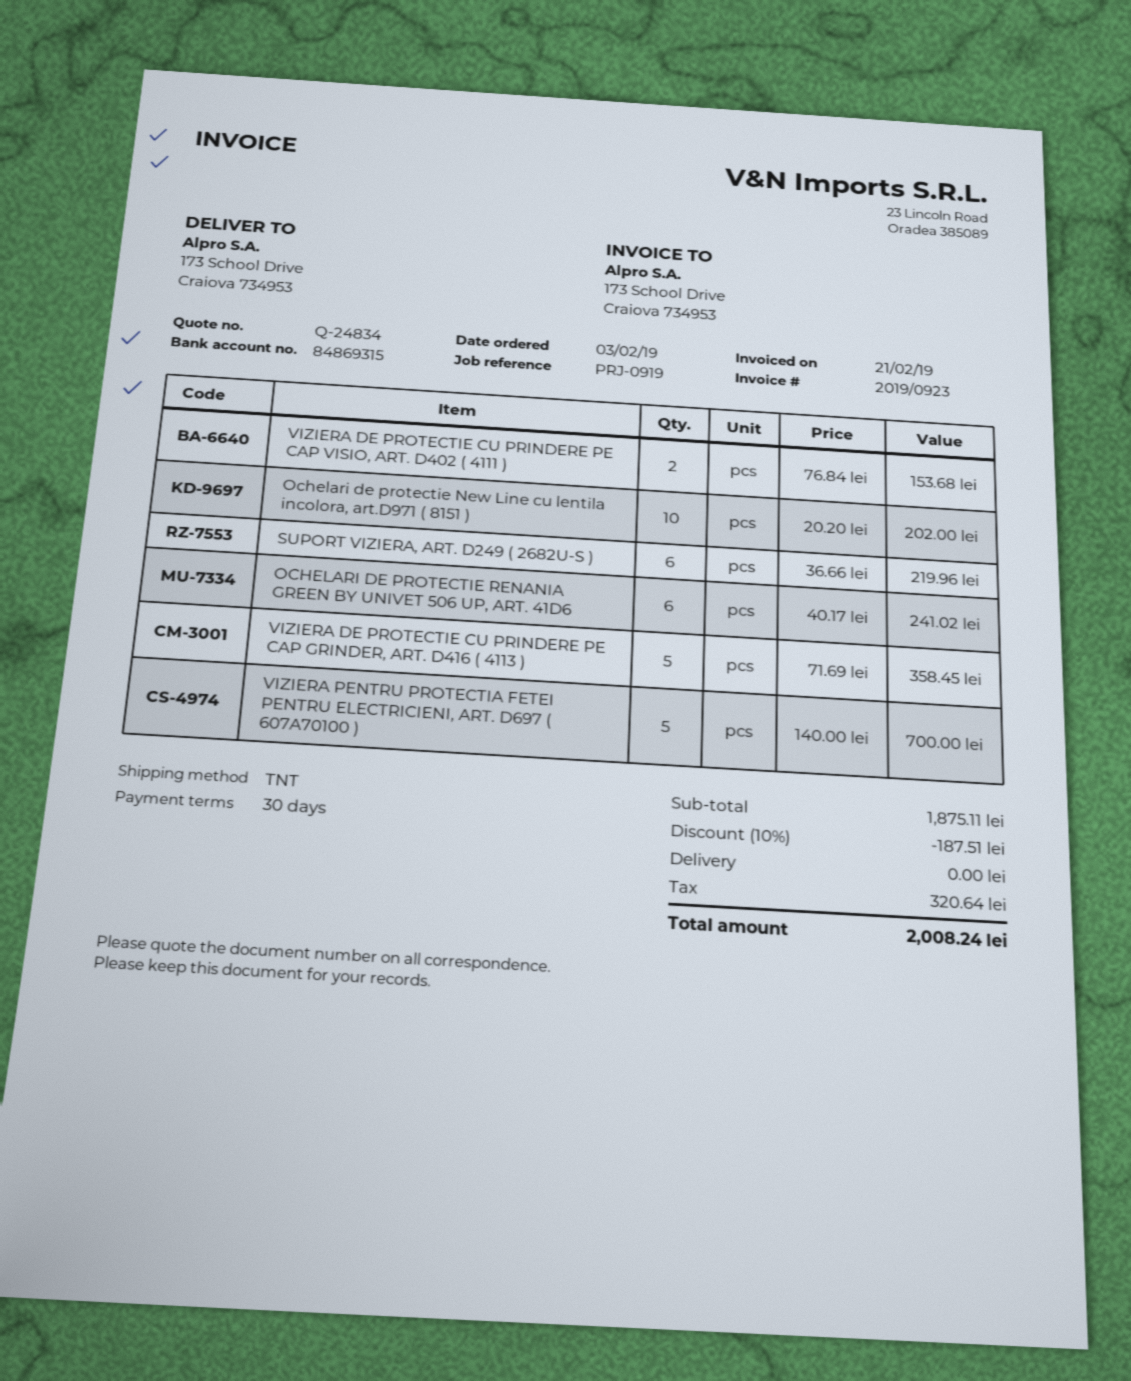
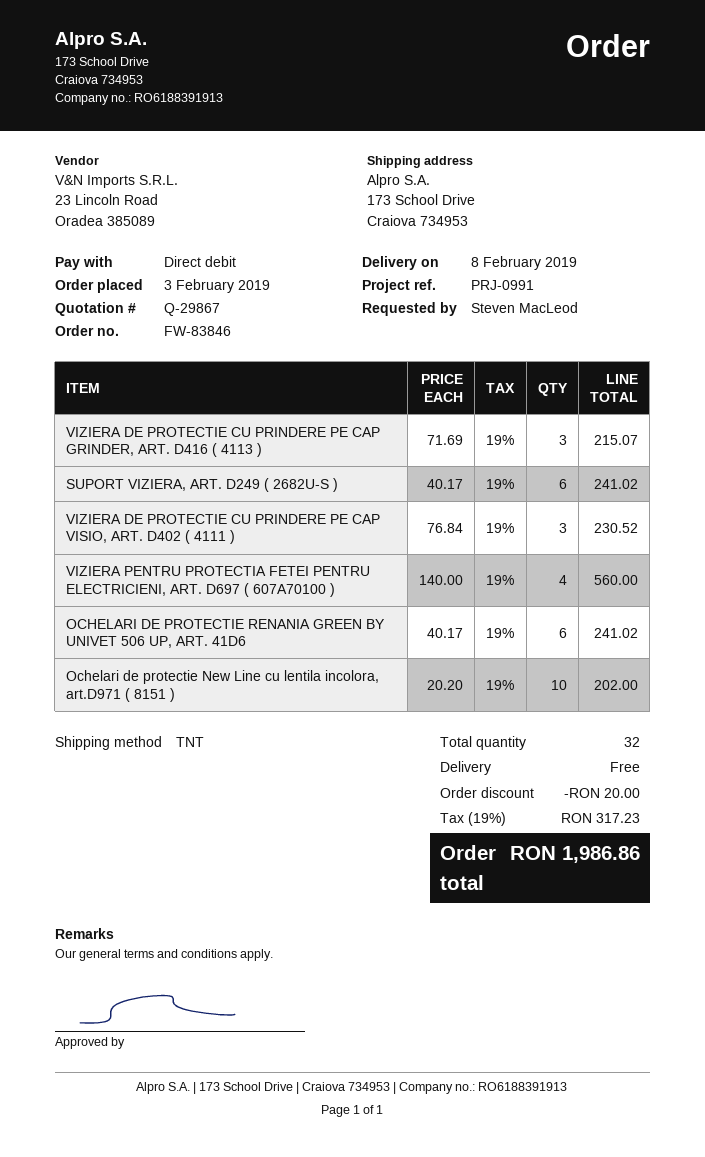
quote number: Q-24834 -> Q-29867
reference: PRJ-0919 -> PRJ-0991
VIZIERA DE PROTECTIE CU PRINDERE PE CAP VISIO, ART. D402 ( 4111 ): 2 x 76.84 = 153.68 -> 3 x 76.84 = 230.52
SUPORT VIZIERA, ART. D249 ( 2682U-S ): 6 x 36.66 = 219.96 -> 6 x 40.17 = 241.02
VIZIERA DE PROTECTIE CU PRINDERE PE CAP GRINDER, ART. D416 ( 4113 ): 5 x 71.69 = 358.45 -> 3 x 71.69 = 215.07
VIZIERA PENTRU PROTECTIA FETEI PENTRU ELECTRICIENI, ART. D697 ( 607A70100 ): 5 x 140.00 = 700.00 -> 4 x 140.00 = 560.00
discount: 187.51 -> 20.00
tax: 320.64 -> 317.23
total: 2008.24 -> 1986.86

